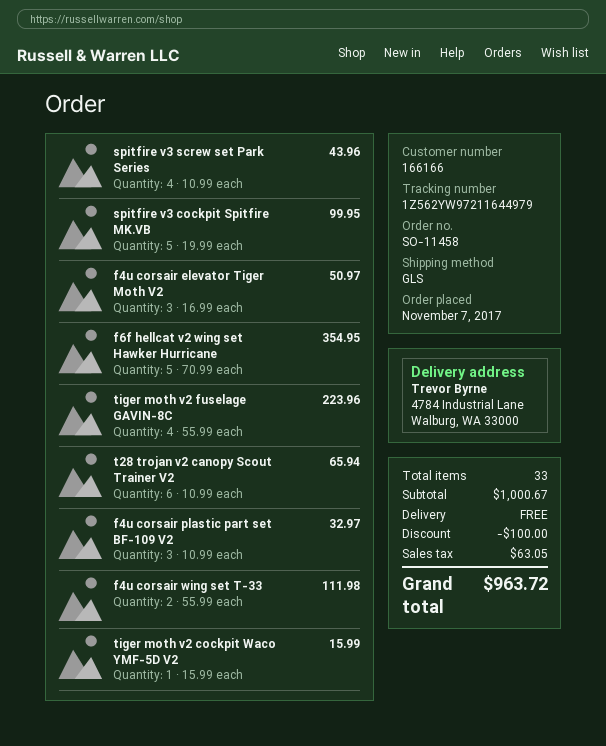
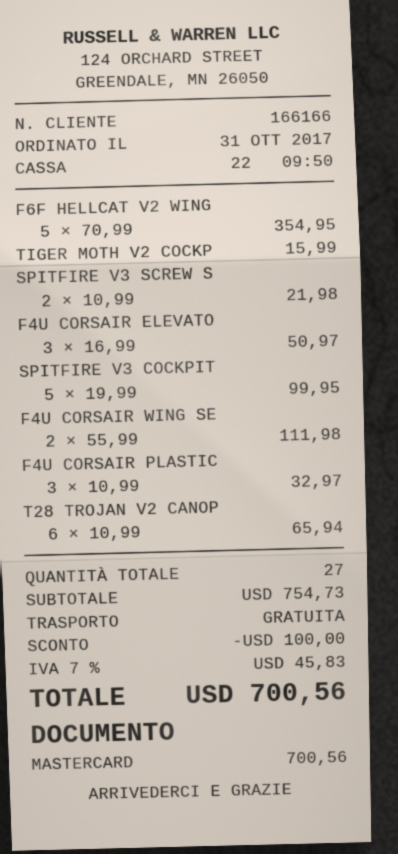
order date: 2017-11-07 -> 2017-10-31
spitfire v3 screw set Park Series: 4 x 10.99 = 43.96 -> 2 x 10.99 = 21.98
tiger moth v2 fuselage GAVIN-8C: 4 x 55.99 = 223.96 -> none
total quantity: 33 -> 27
subtotal: 1000.67 -> 754.73
tax: 63.05 -> 45.83
total: 963.72 -> 700.56

